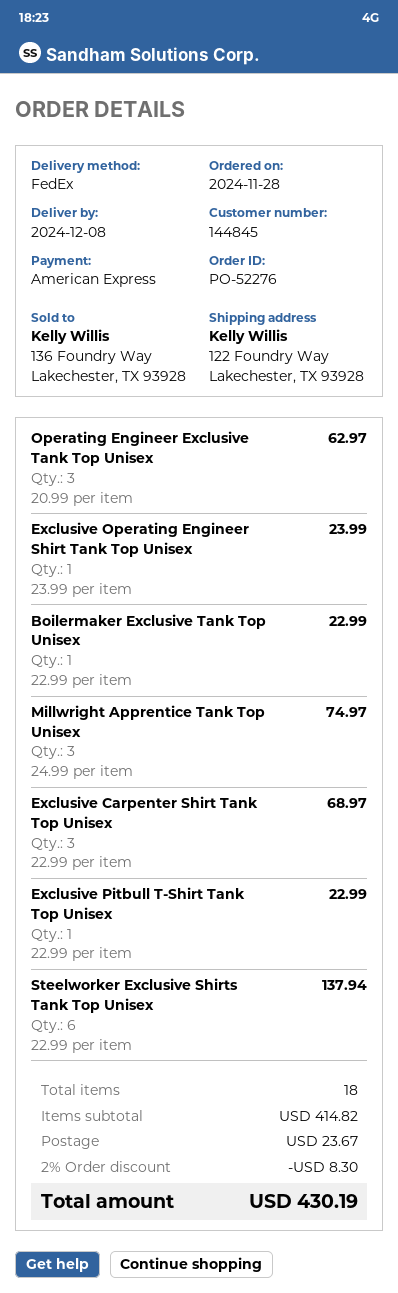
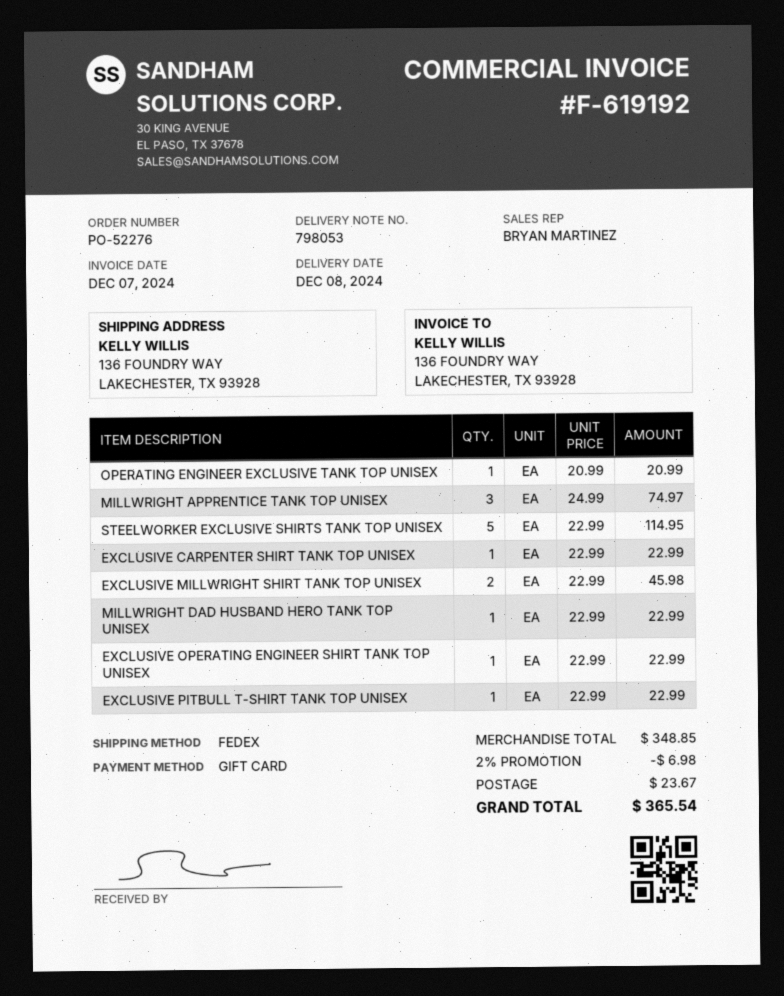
payment method: American Express -> gift card
ship to: 122 Foundry Way, Lakechester, TX 93928 -> 136 FOUNDRY WAY, LAKECHESTER, TX 93928
Operating Engineer Exclusive Tank Top Unisex: 3 x 20.99 = 62.97 -> 1 x 20.99 = 20.99
Exclusive Operating Engineer Shirt Tank Top Unisex: 1 x 23.99 = 23.99 -> 1 x 22.99 = 22.99
Boilermaker Exclusive Tank Top Unisex: 1 x 22.99 = 22.99 -> none
Exclusive Carpenter Shirt Tank Top Unisex: 3 x 22.99 = 68.97 -> 1 x 22.99 = 22.99
Steelworker Exclusive Shirts Tank Top Unisex: 6 x 22.99 = 137.94 -> 5 x 22.99 = 114.95
EXCLUSIVE MILLWRIGHT SHIRT TANK TOP UNISEX: none -> 2 x 22.99 = 45.98
MILLWRIGHT DAD HUSBAND HERO TANK TOP UNISEX: none -> 1 x 22.99 = 22.99
subtotal: 414.82 -> 348.85
discount: 2% = 8.30 -> 2% = 6.98
total: 430.19 -> 365.54

